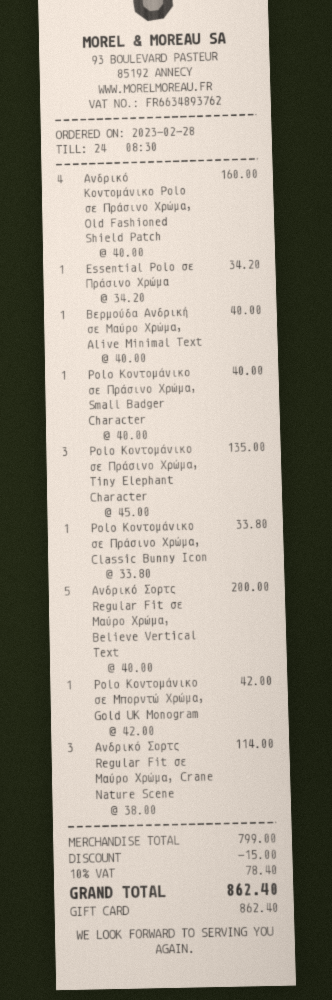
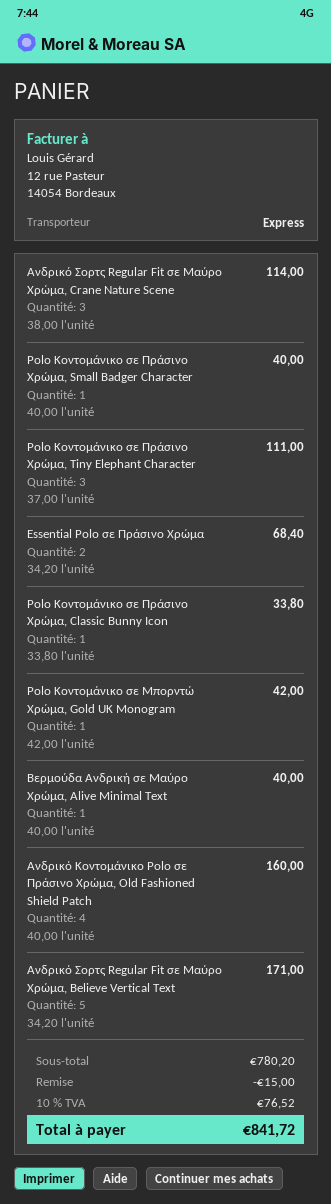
Essential Polo σε Πράσινο Χρώμα: 1 x 34.20 = 34.20 -> 2 x 34.20 = 68.40
Polo Κοντομάνικο σε Πράσινο Χρώμα, Tiny Elephant Character: 3 x 45.00 = 135.00 -> 3 x 37.00 = 111.00
Ανδρικό Σορτς Regular Fit σε Μαύρο Χρώμα, Believe Vertical Text: 5 x 40.00 = 200.00 -> 5 x 34.20 = 171.00
subtotal: 799.00 -> 780.20
tax: 10% = 78.40 -> 10% = 76.52
total: 862.40 -> 841.72

